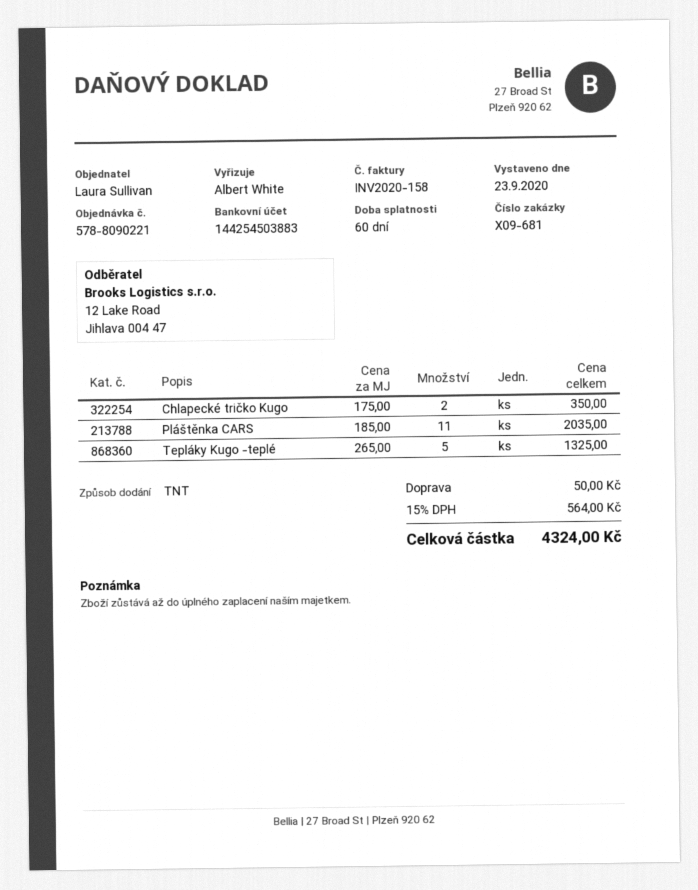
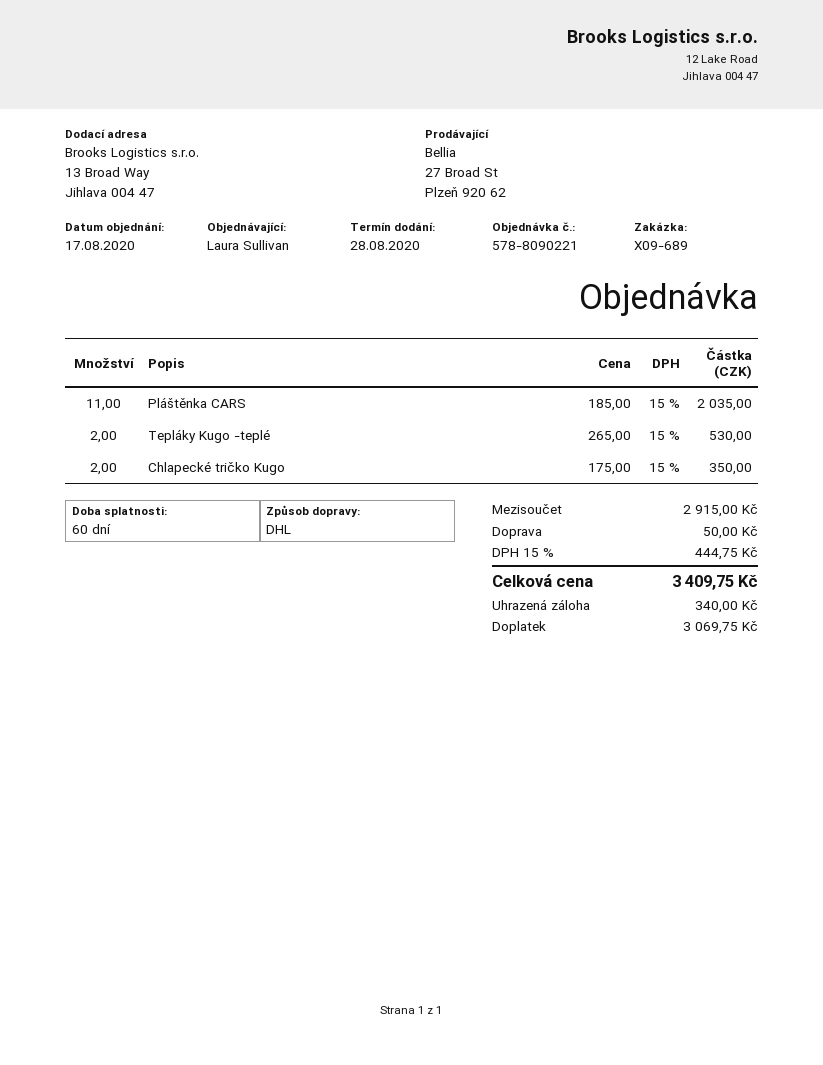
reference: X09-681 -> X09-689
shipping method: TNT -> DHL
Tepláky Kugo -teplé: 5 x 265.00 = 1325.00 -> 2 x 265.00 = 530.00
tax: 15% = 564.00 -> 15% = 444.75
total: 4324.00 -> 3409.75

